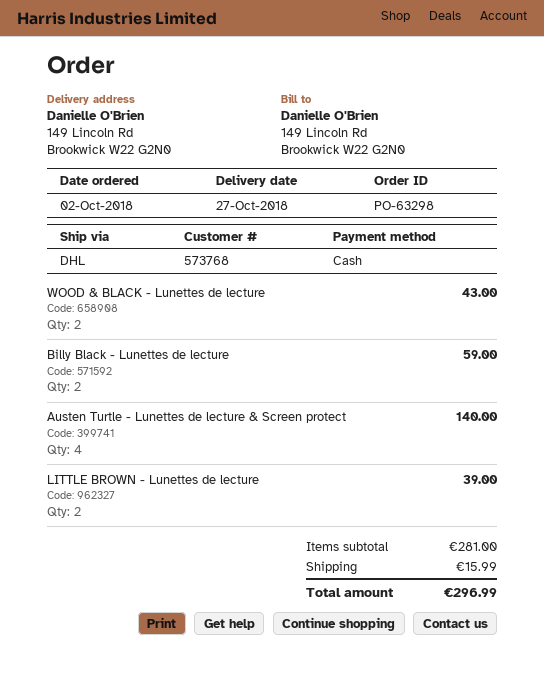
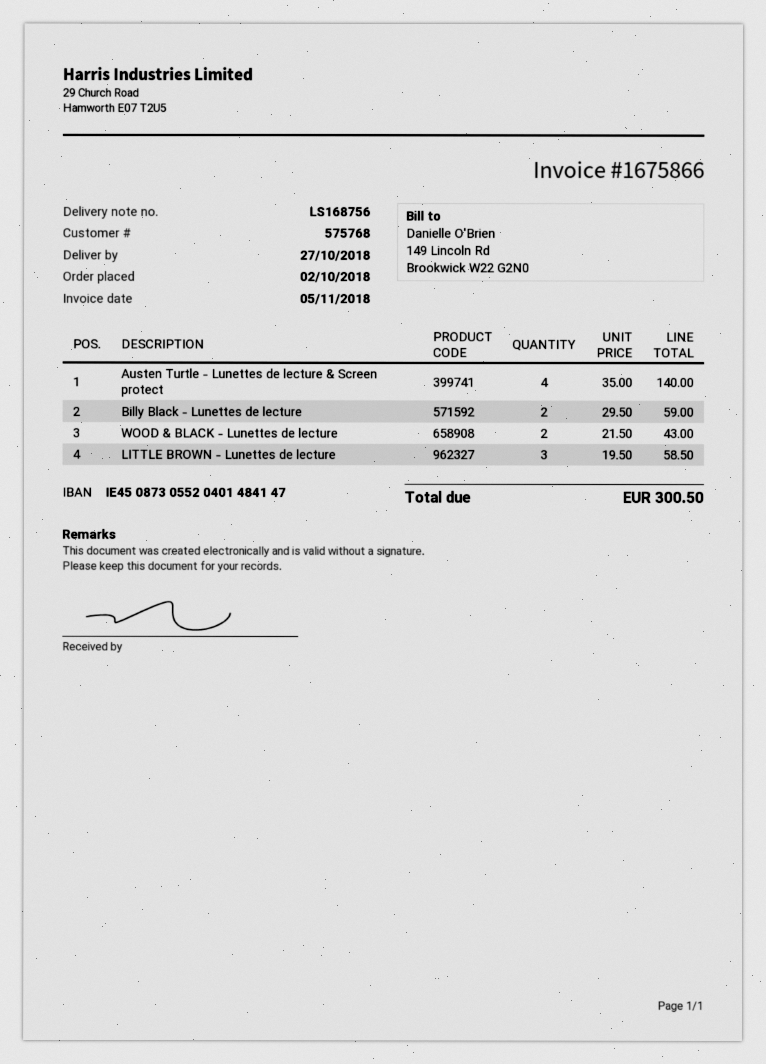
customer number: 573768 -> 575768
LITTLE BROWN - Lunettes de lecture: 2 for 39.00 -> 3 for 58.50
shipping: 15.99 -> none
total: 296.99 -> 300.50

